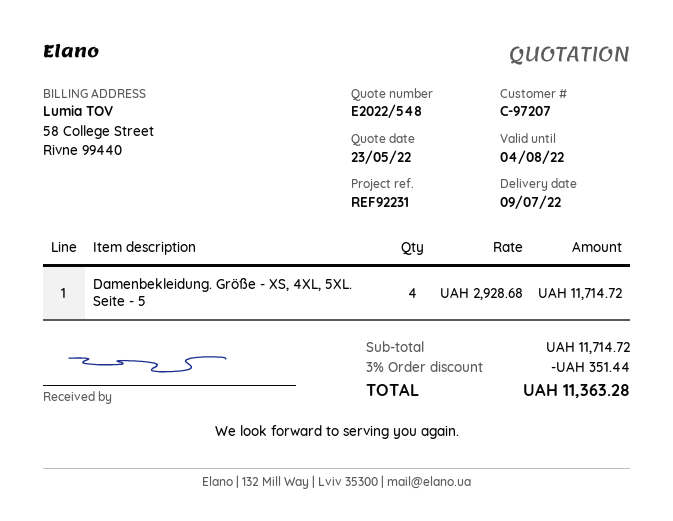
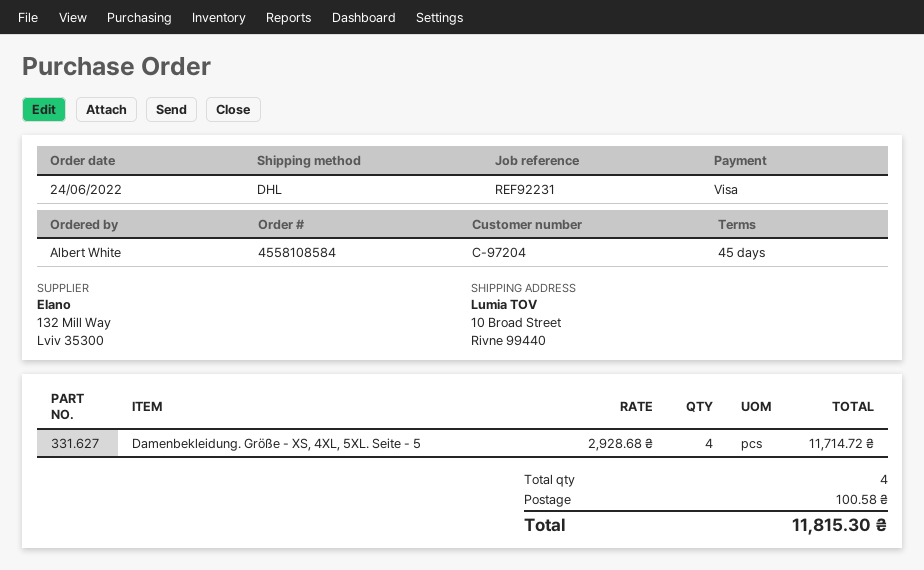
customer number: C-97207 -> C-97204
discount: 3% = 351.44 -> none
shipping: none -> 100.58
total: 11363.28 -> 11815.30

